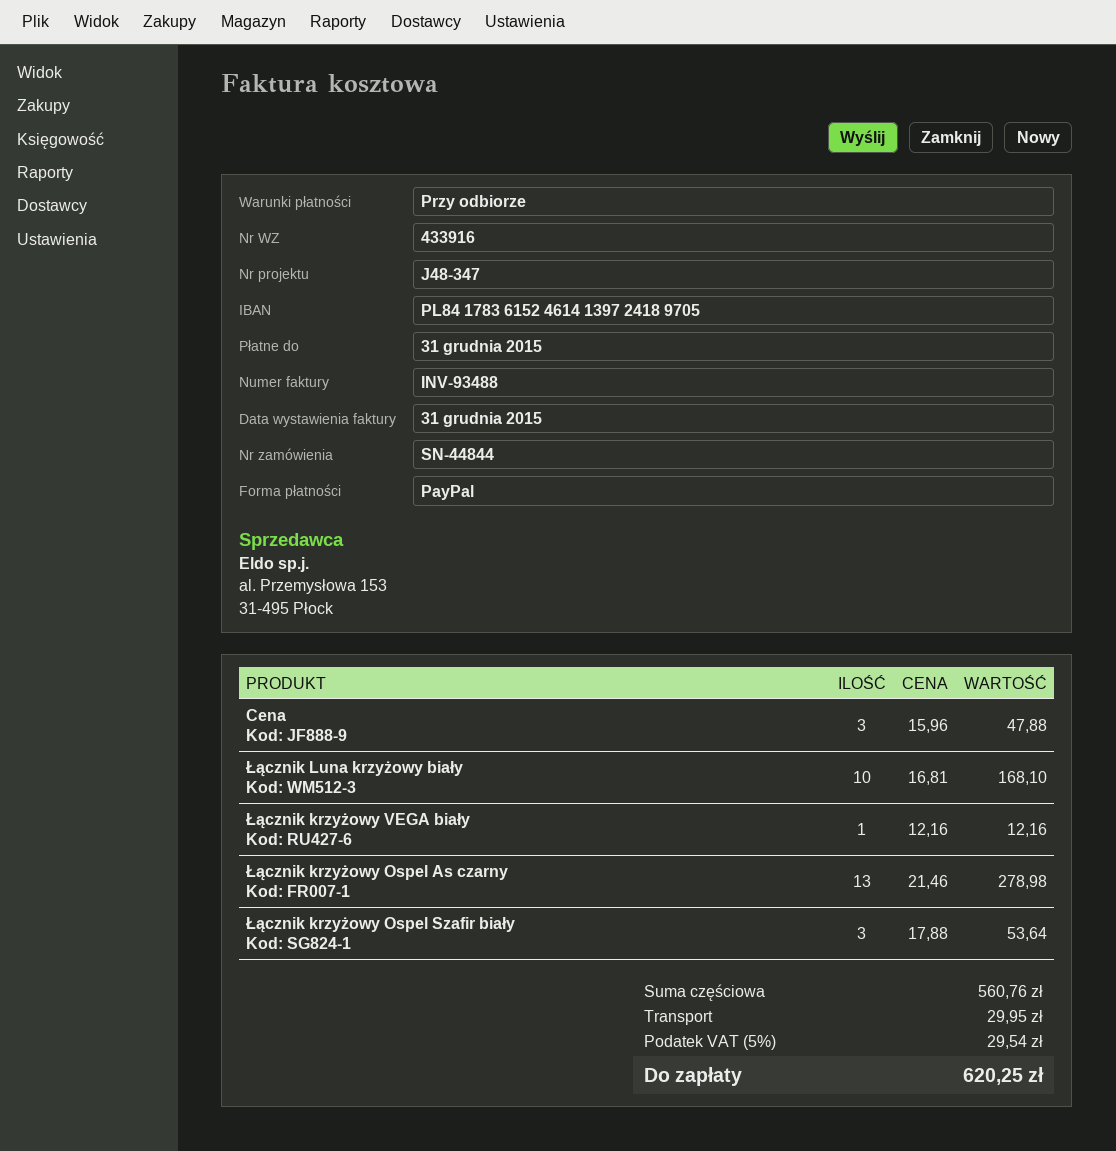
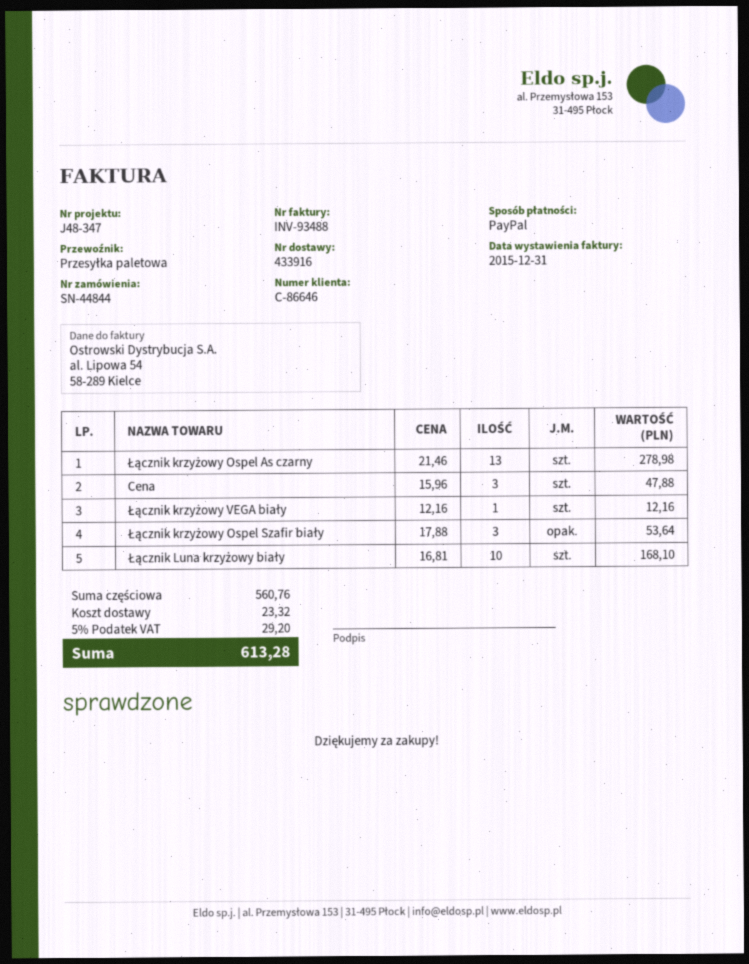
shipping: 29.95 -> 23.32
tax: 5% = 29.54 -> 5% = 29.20
total: 620.25 -> 613.28

